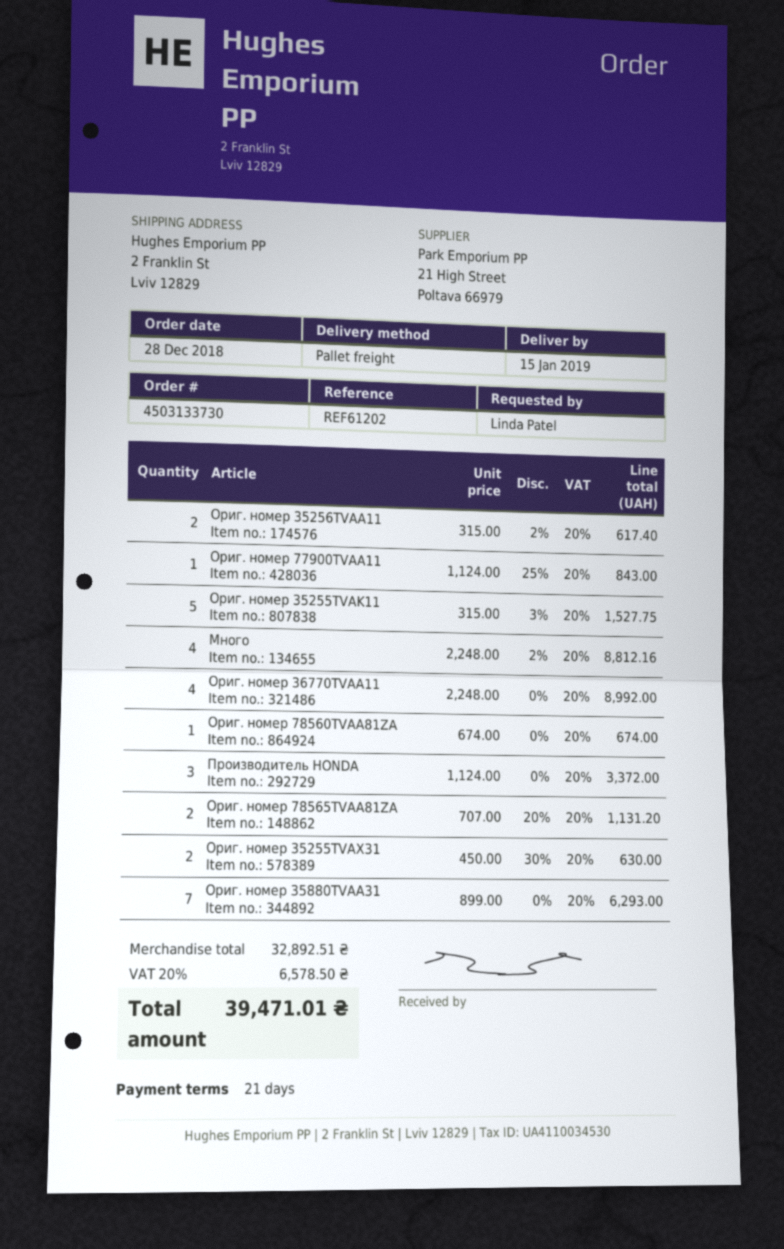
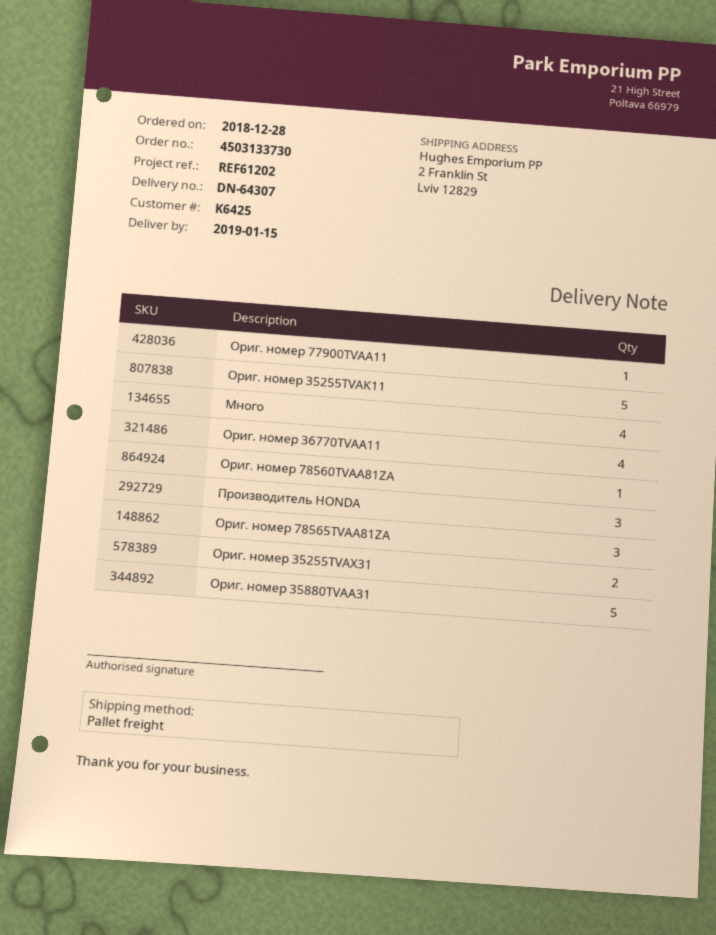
Ориг. номер 35256TVAA11: 2 -> none
Ориг. номер 78565TVAA81ZA: 2 -> 3
Ориг. номер 35880TVAA31: 7 -> 5

